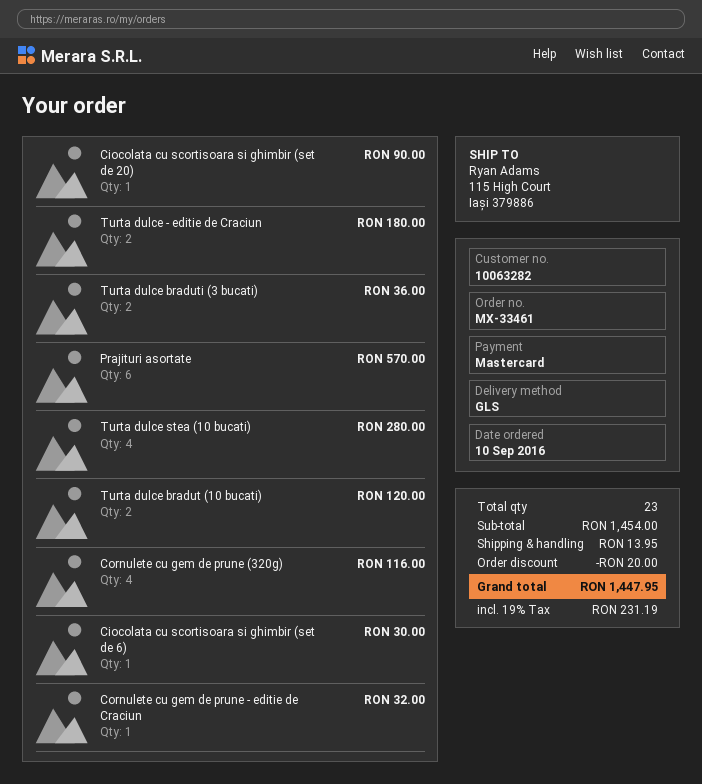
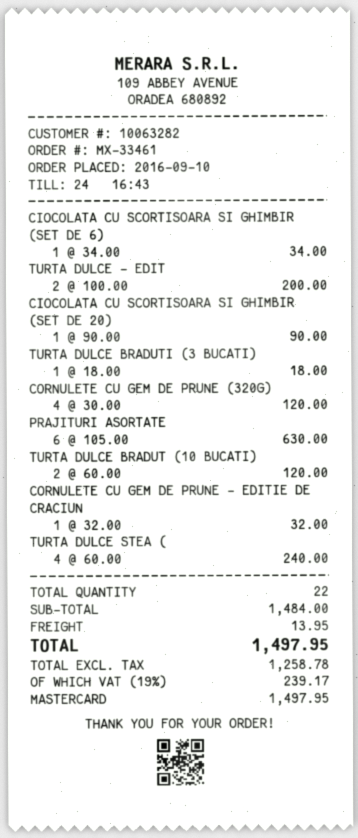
Turta dulce - editie de Craciun: 2 for 180.00 -> 2 for 200.00
Turta dulce braduti (3 bucati): 2 for 36.00 -> 1 for 18.00
Prajituri asortate: 6 for 570.00 -> 6 for 630.00
Turta dulce stea (10 bucati): 4 for 280.00 -> 4 for 240.00
Cornulete cu gem de prune (320g): 4 for 116.00 -> 4 for 120.00
Ciocolata cu scortisoara si ghimbir (set de 6): 1 for 30.00 -> 1 for 34.00
total quantity: 23 -> 22
subtotal: 1454.00 -> 1484.00
discount: 20.00 -> none
tax: 19% = 231.19 -> 19% = 239.17
total: 1447.95 -> 1497.95

